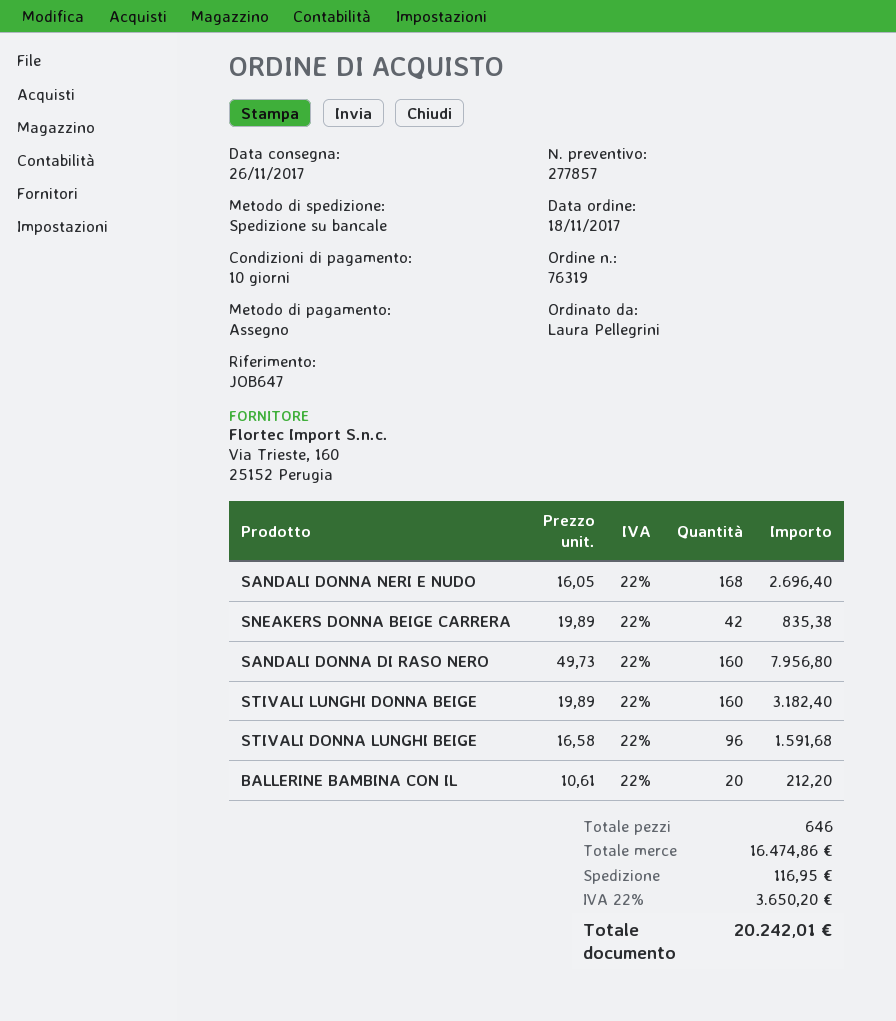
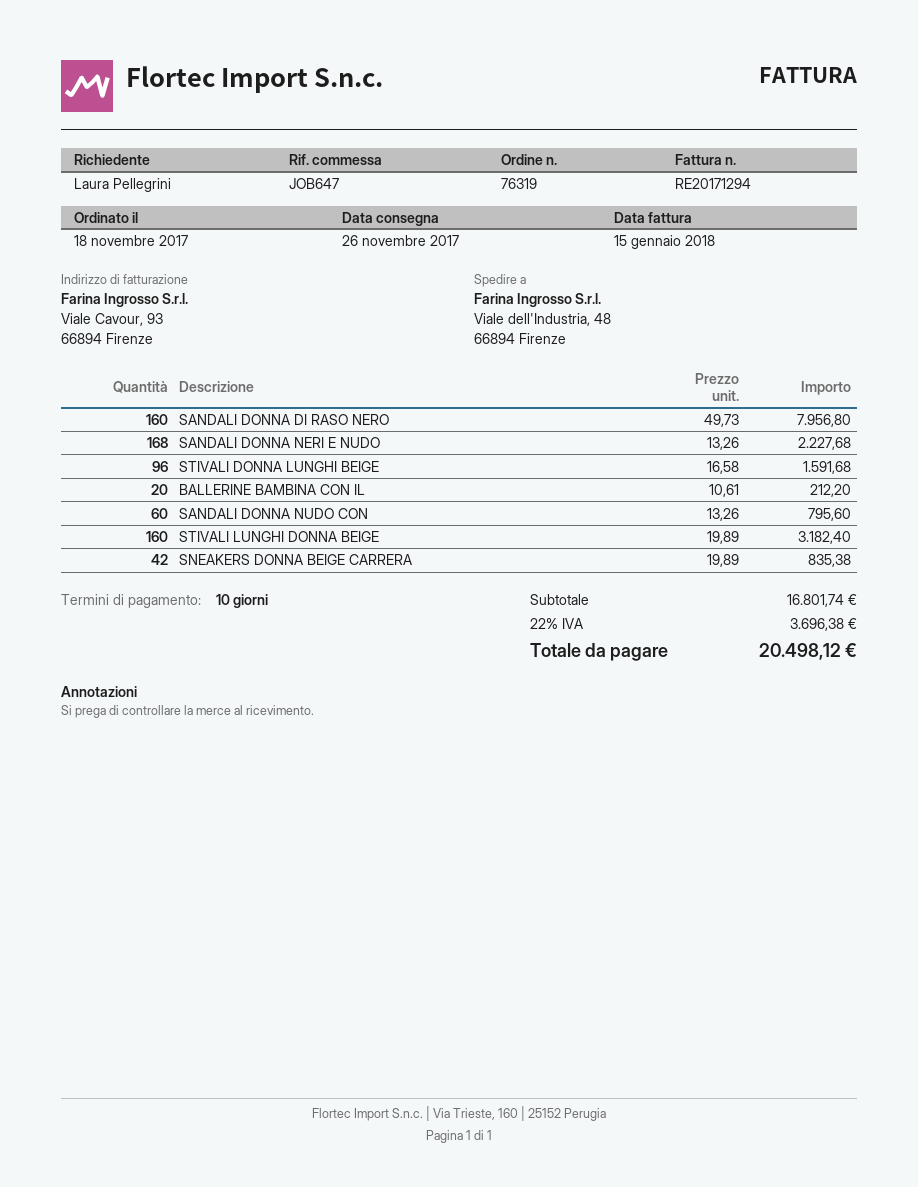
SANDALI DONNA NERI E NUDO: 168 x 16.05 = 2696.40 -> 168 x 13.26 = 2227.68
SANDALI DONNA NUDO CON: none -> 60 x 13.26 = 795.60
subtotal: 16474.86 -> 16801.74
shipping: 116.95 -> none
tax: 22% = 3650.20 -> 22% = 3696.38
total: 20242.01 -> 20498.12

